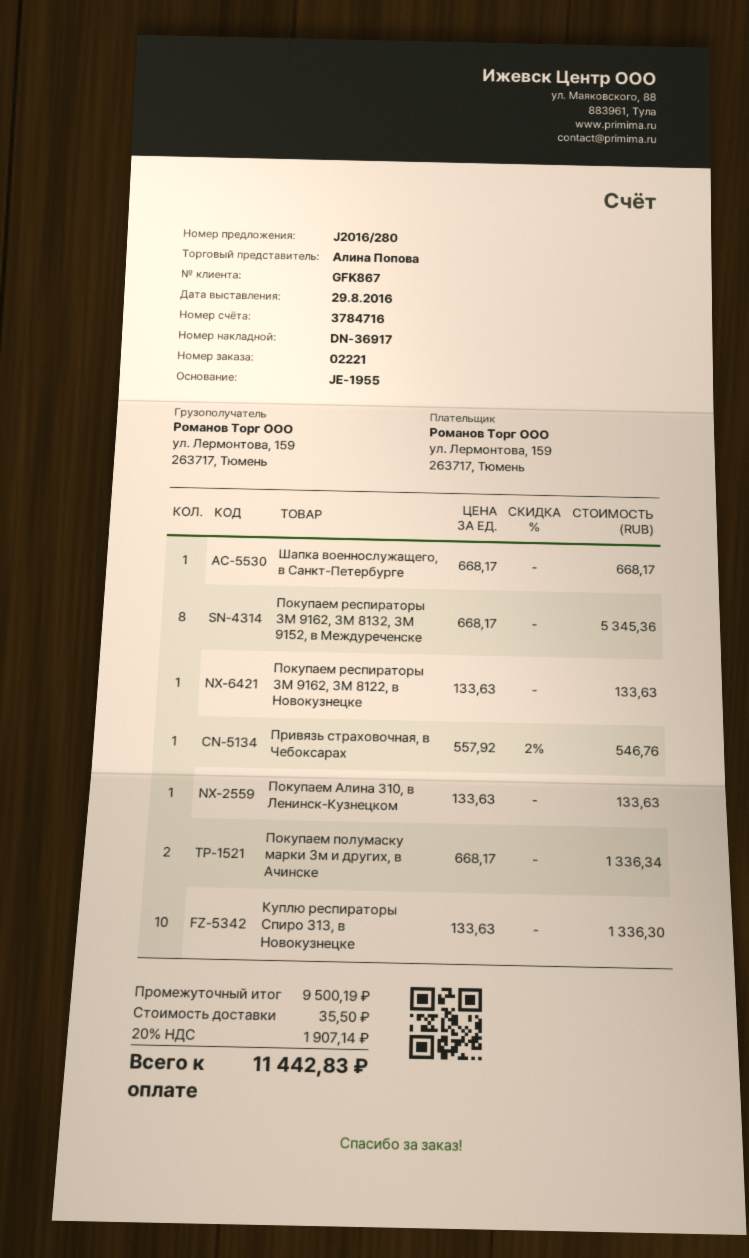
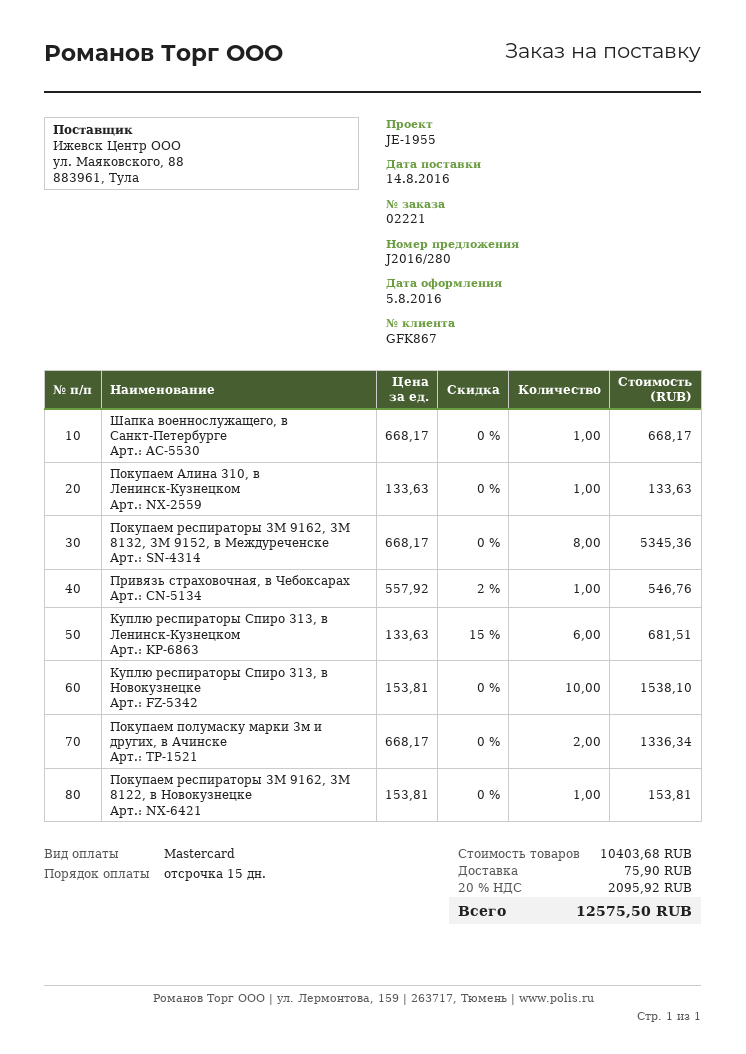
Покупаем респираторы 3М 9162, 3М 8122, в Новокузнецке: 1 x 133.63 = 133.63 -> 1 x 153.81 = 153.81
Куплю респираторы Спиро 313, в Новокузнецке: 10 x 133.63 = 1336.30 -> 10 x 153.81 = 1538.10
Куплю респираторы Спиро 313, в Ленинск-Кузнецком: none -> 6 x 133.63 - 15% = 681.51
subtotal: 9500.19 -> 10403.68
shipping: 35.50 -> 75.90
tax: 20% = 1907.14 -> 20% = 2095.92
total: 11442.83 -> 12575.50

